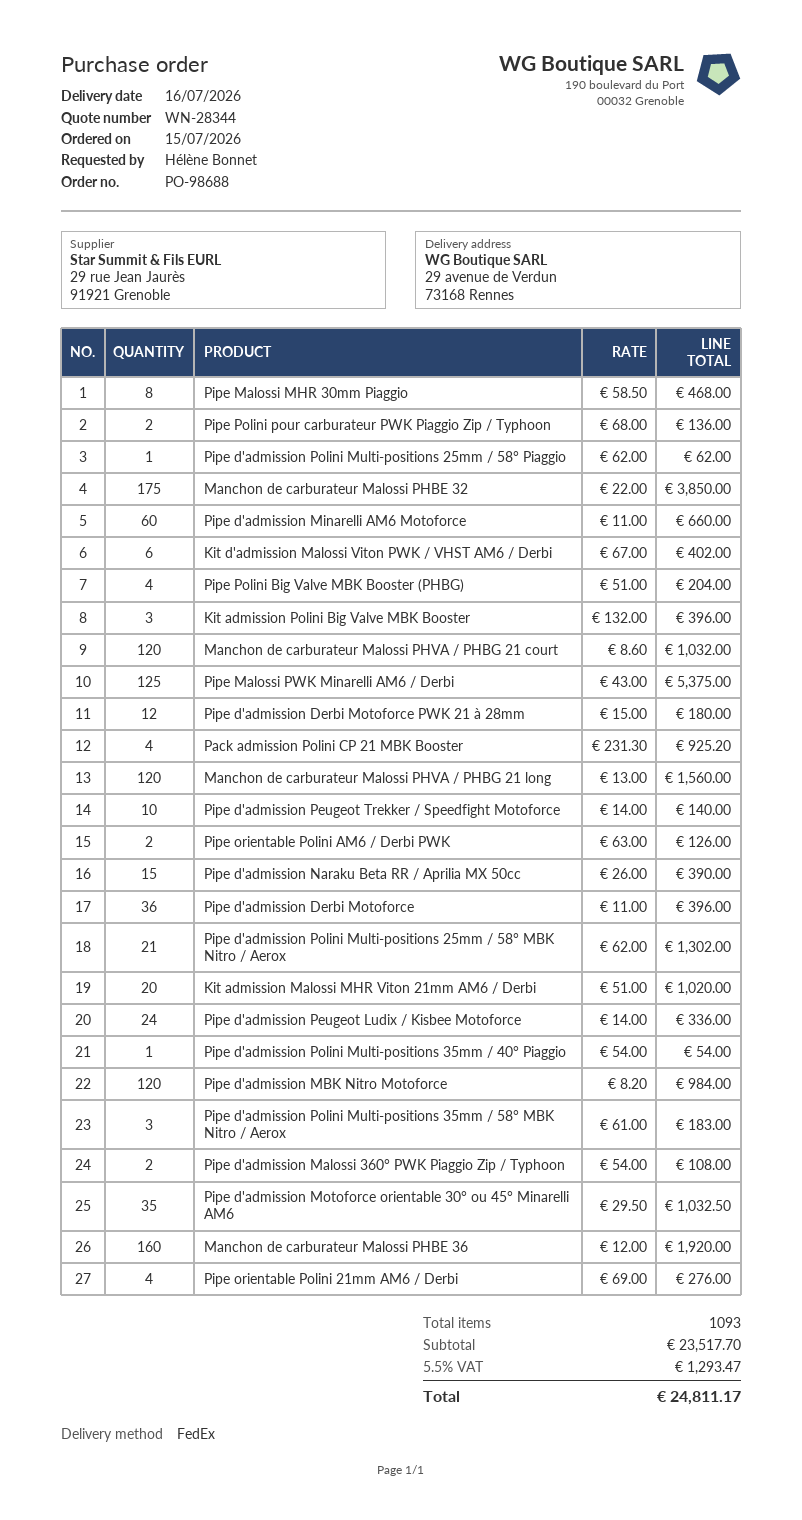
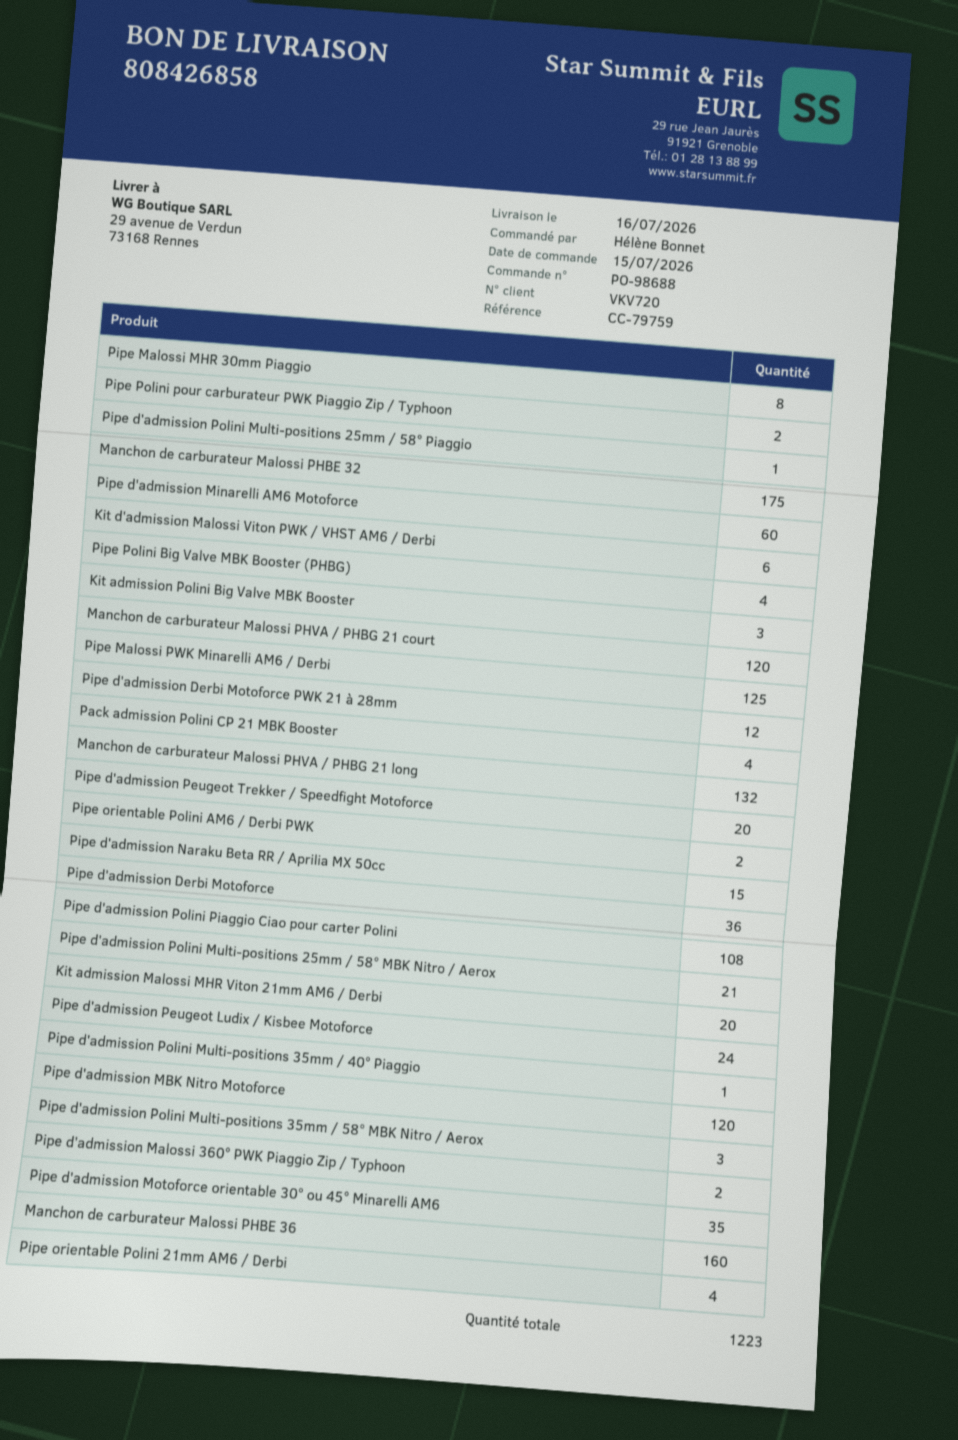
Manchon de carburateur Malossi PHVA / PHBG 21 long: 120 -> 132
Pipe d'admission Peugeot Trekker / Speedfight Motoforce: 10 -> 20
Pipe d'admission Polini Piaggio Ciao pour carter Polini: none -> 108
total quantity: 1093 -> 1223

